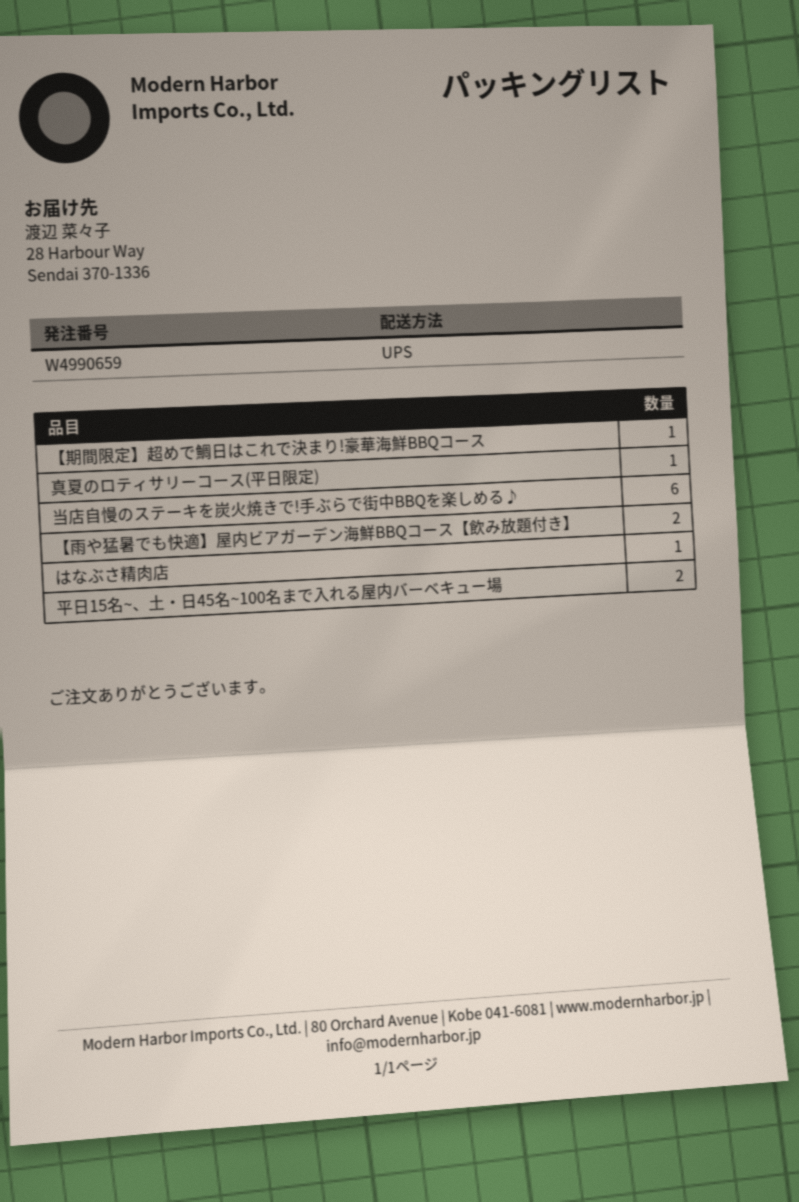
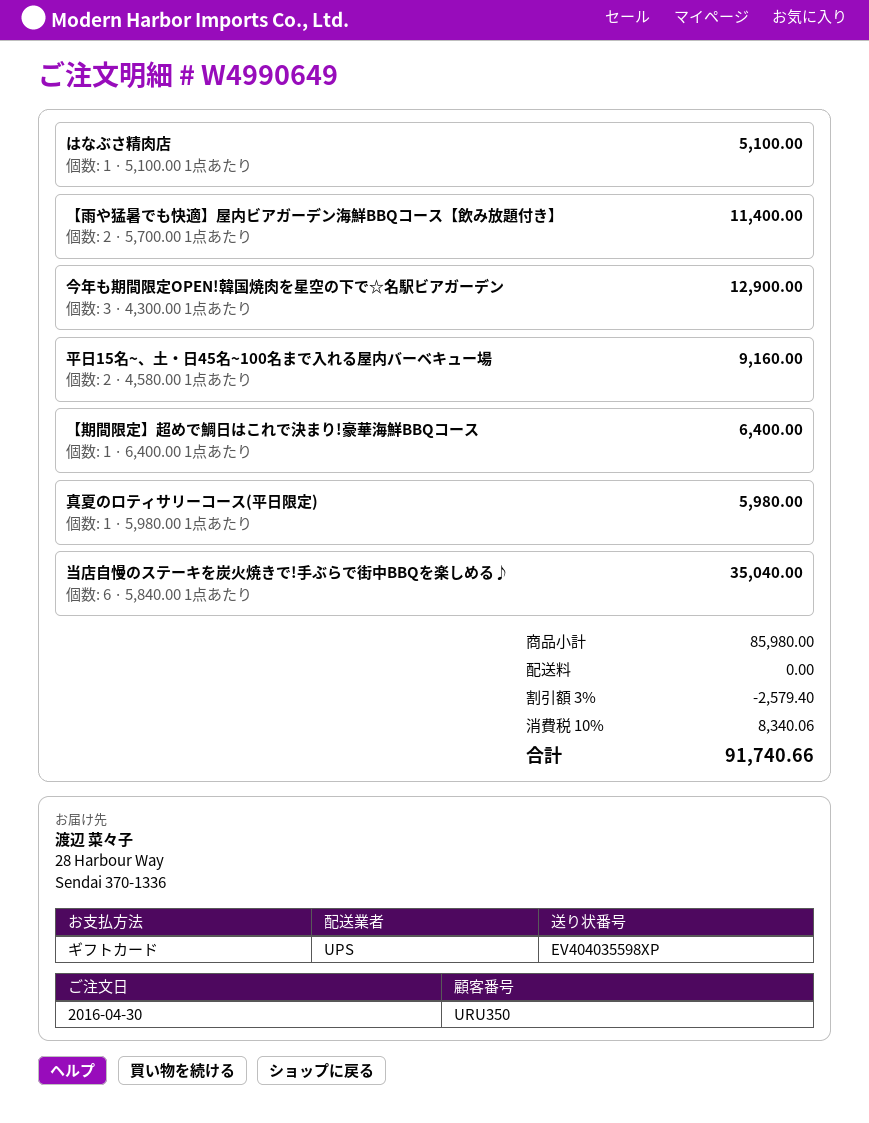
order number: W4990659 -> W4990649
今年も期間限定OPEN!韓国焼肉を星空の下で☆名駅ビアガーデン: none -> 3

